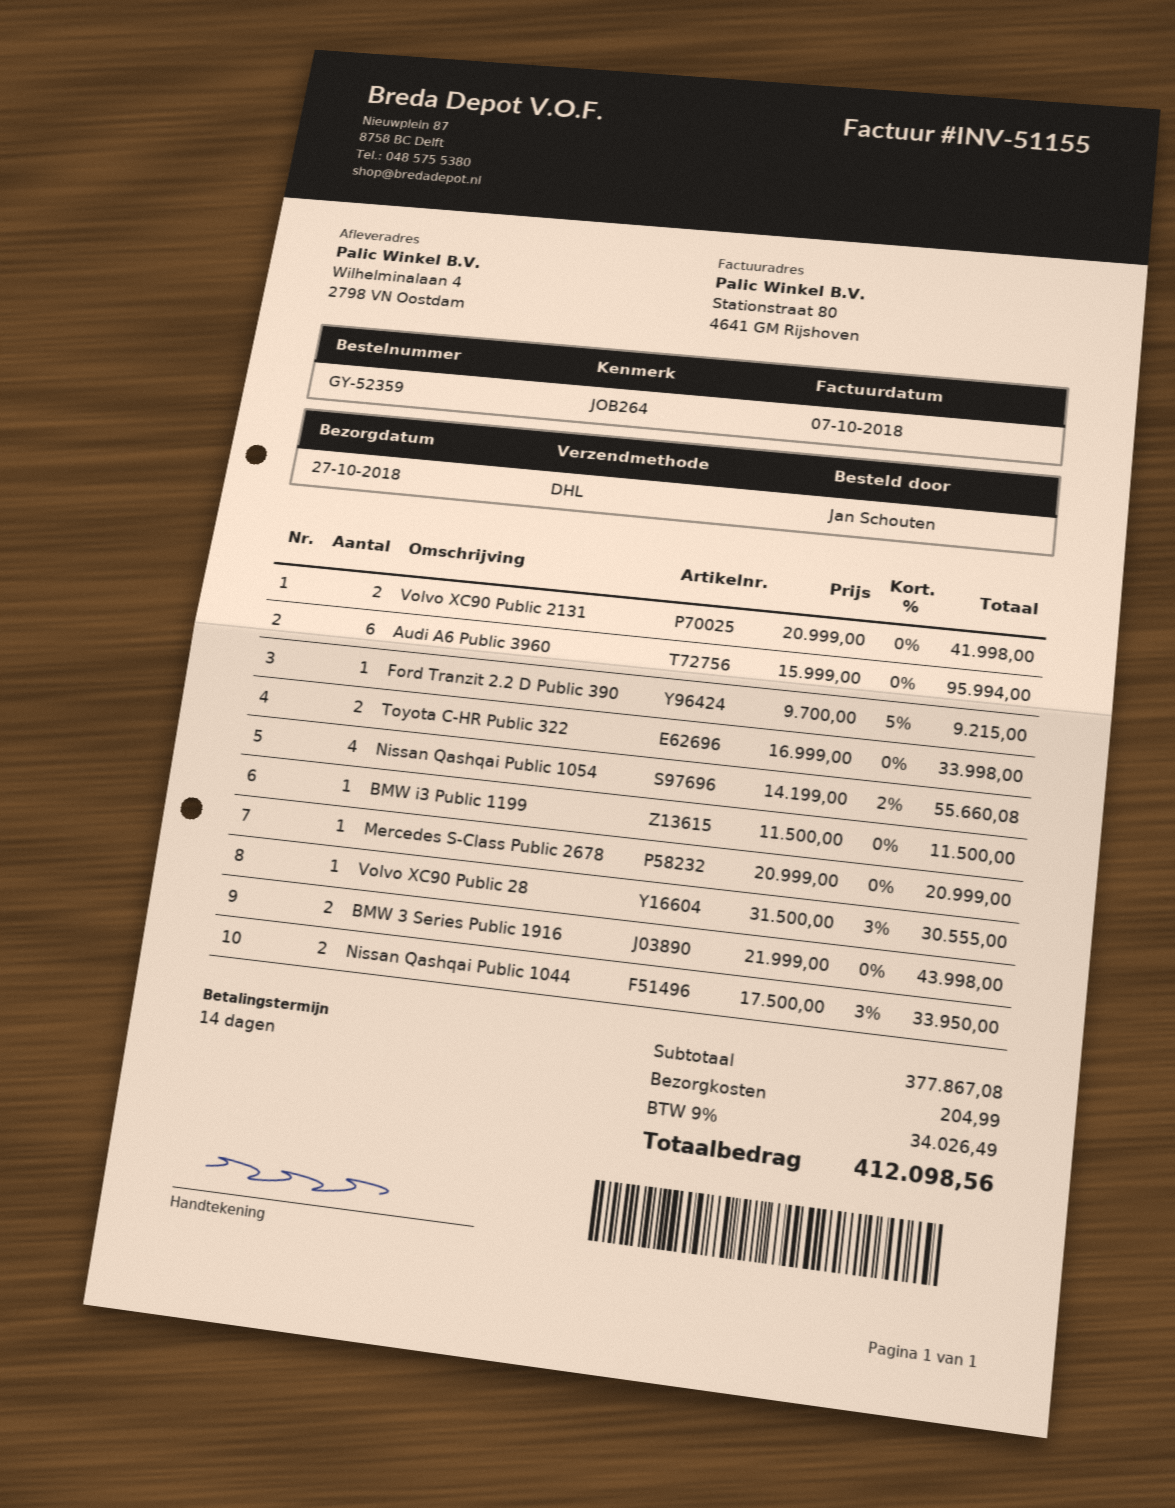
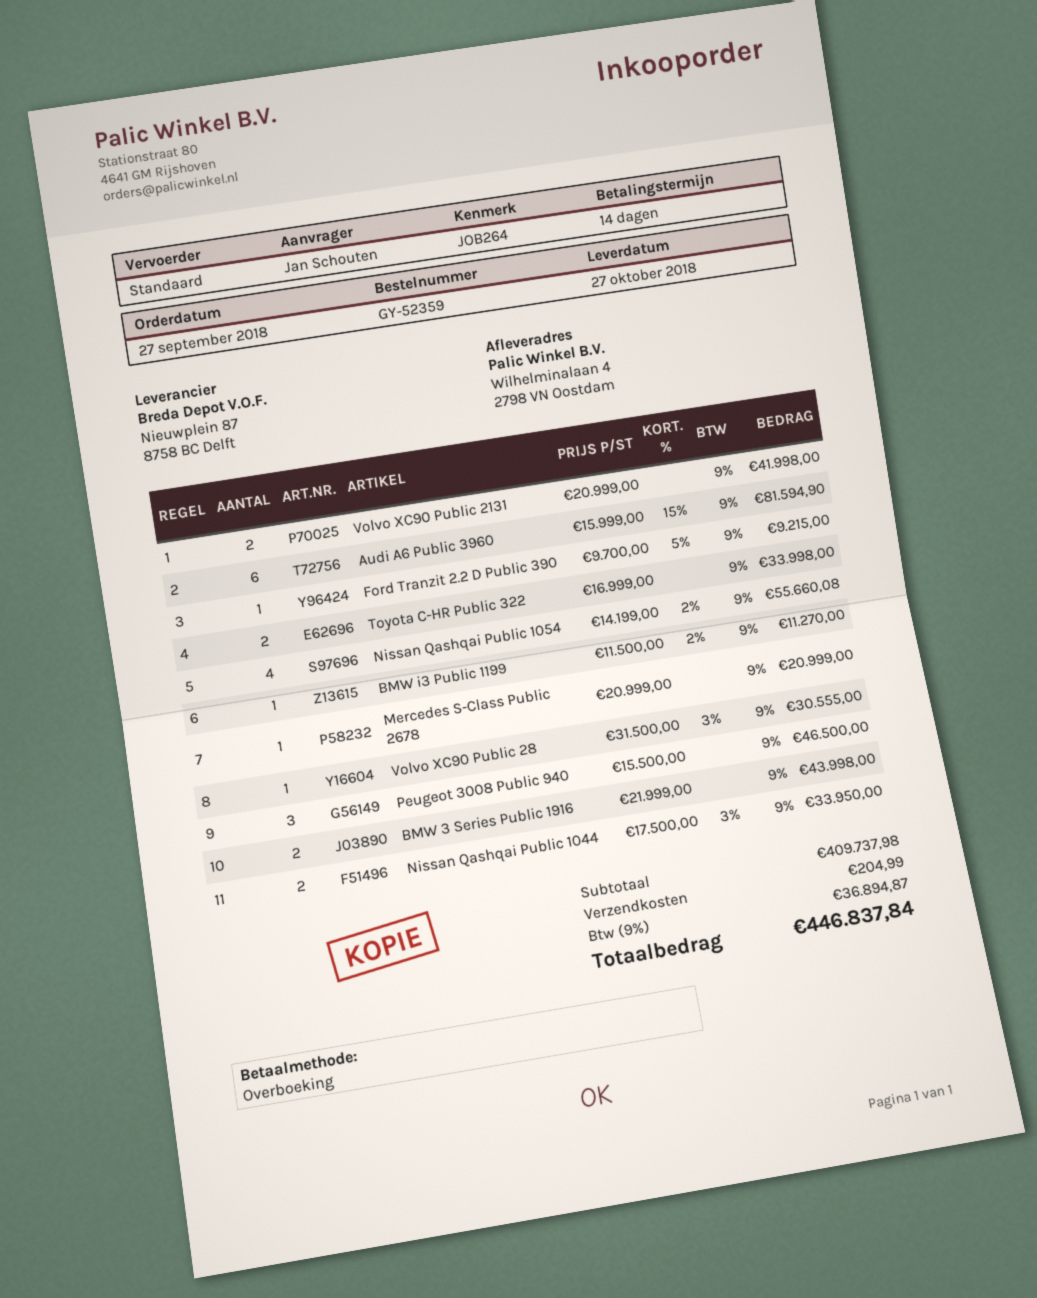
shipping method: DHL -> standard
Audi A6 Public 3960: 6 x 15999.00 = 95994.00 -> 6 x 15999.00 - 15% = 81594.90
BMW i3 Public 1199: 1 x 11500.00 = 11500.00 -> 1 x 11500.00 - 2% = 11270.00
Peugeot 3008 Public 940: none -> 3 x 15500.00 = 46500.00
subtotal: 377867.08 -> 409737.98
tax: 9% = 34026.49 -> 9% = 36894.87
total: 412098.56 -> 446837.84

